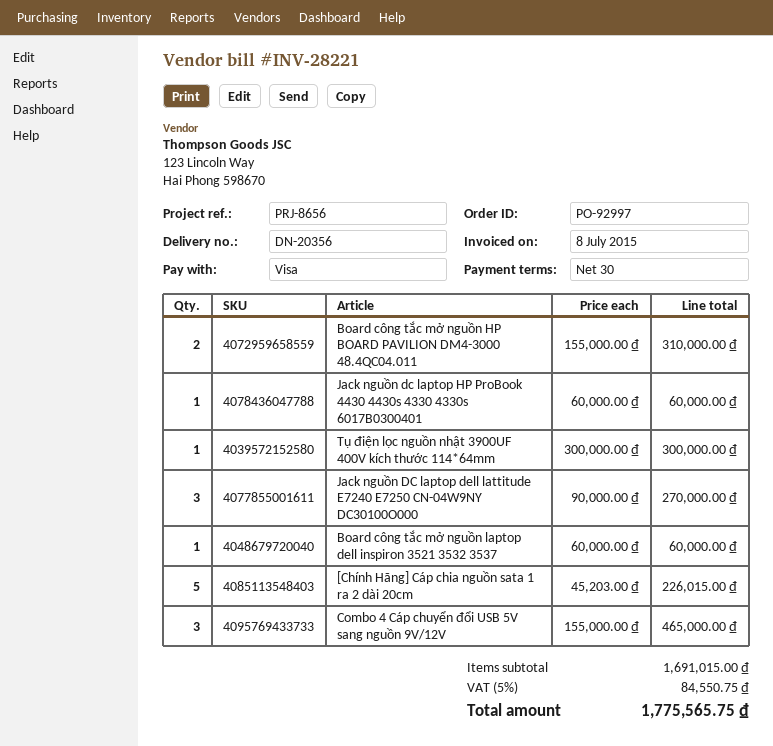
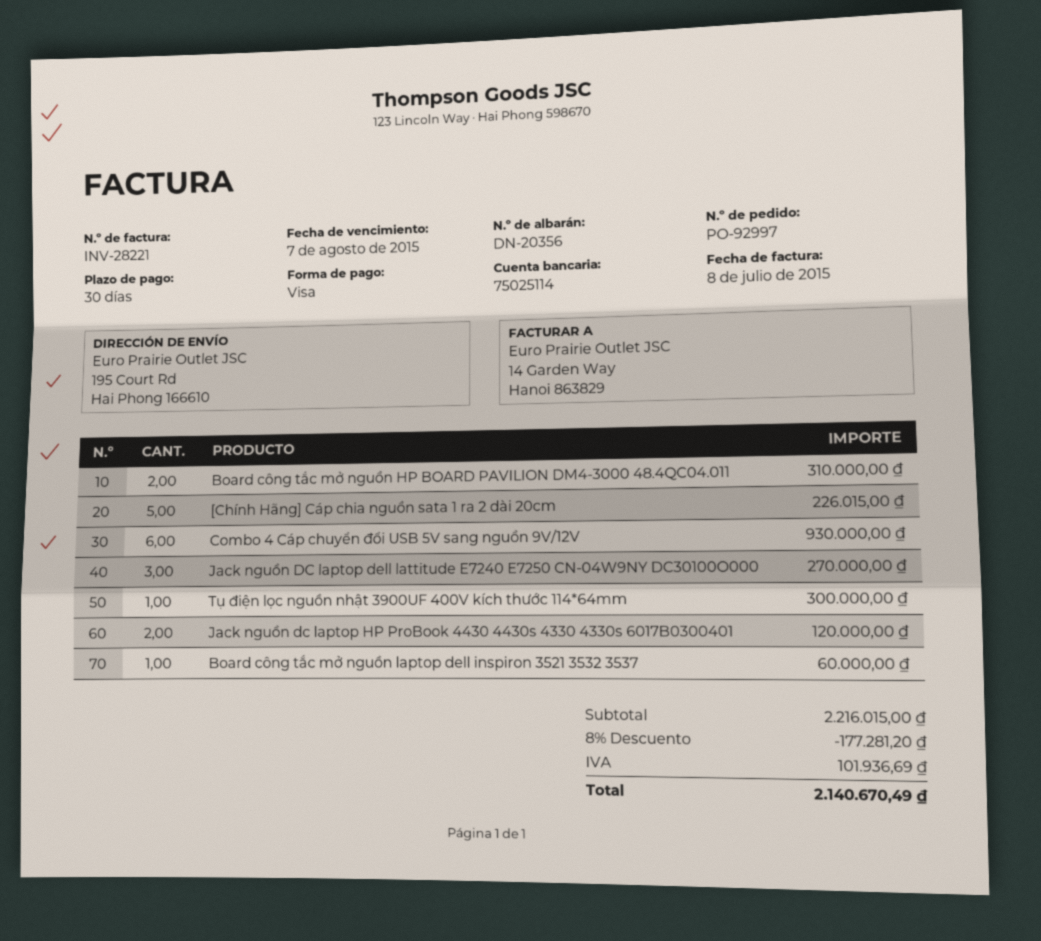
Jack nguồn dc laptop HP ProBook 4430 4430s 4330 4330s 6017B0300401: 1 for 60000.00 -> 2 for 120000.00
Combo 4 Cáp chuyển đổi USB 5V sang nguồn 9V/12V: 3 for 465000.00 -> 6 for 930000.00
subtotal: 1691015.00 -> 2216015.00
discount: none -> 8% = 177281.20
tax: 84550.75 -> 101936.69
total: 1775565.75 -> 2140670.49

